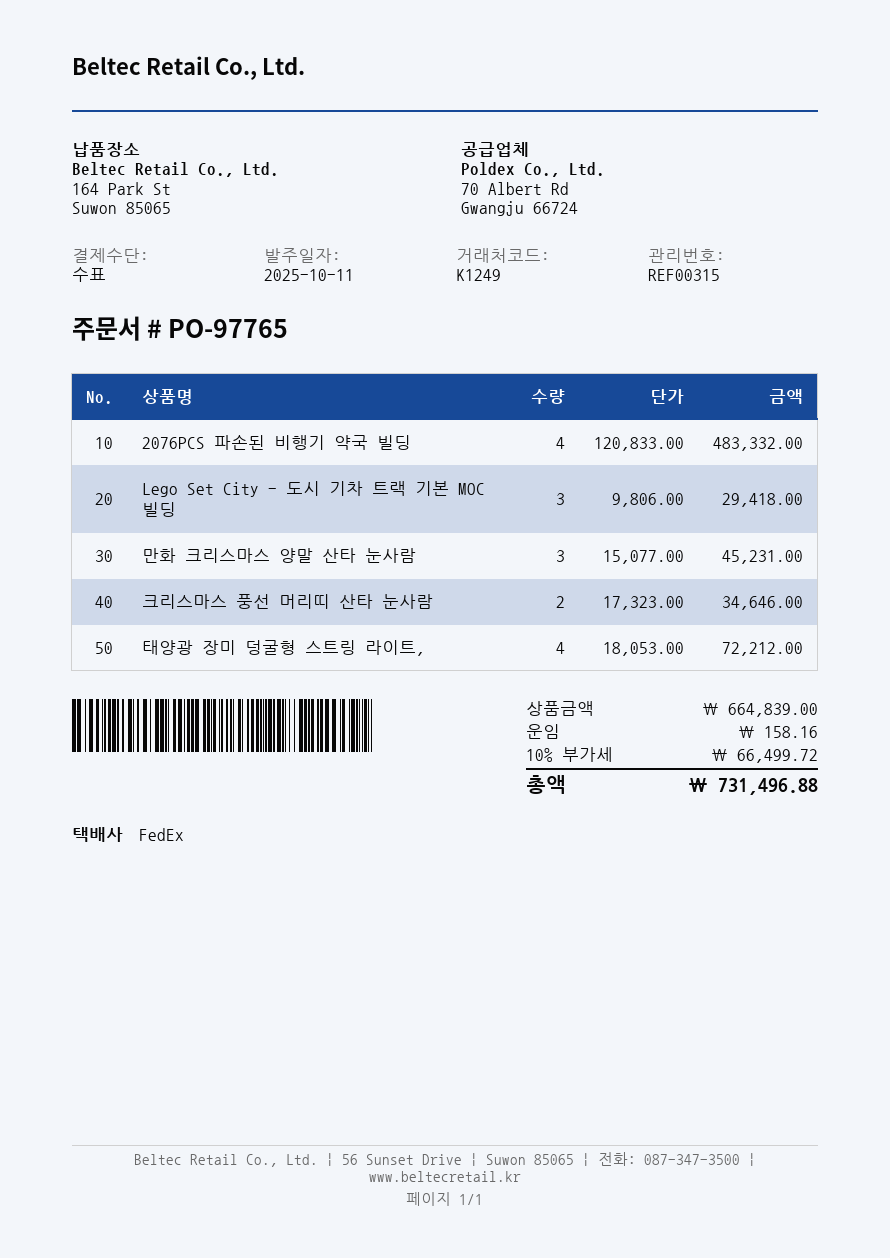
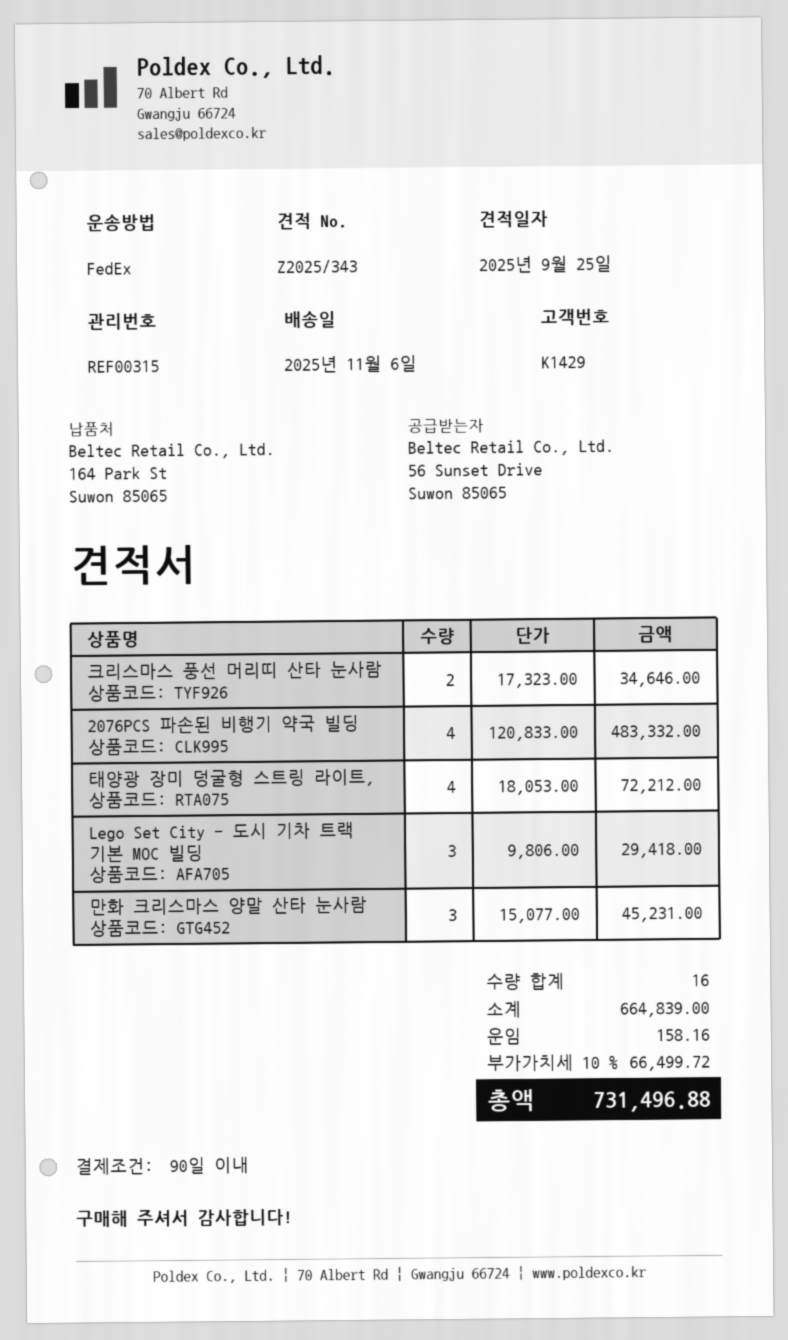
customer number: K1249 -> K1429

